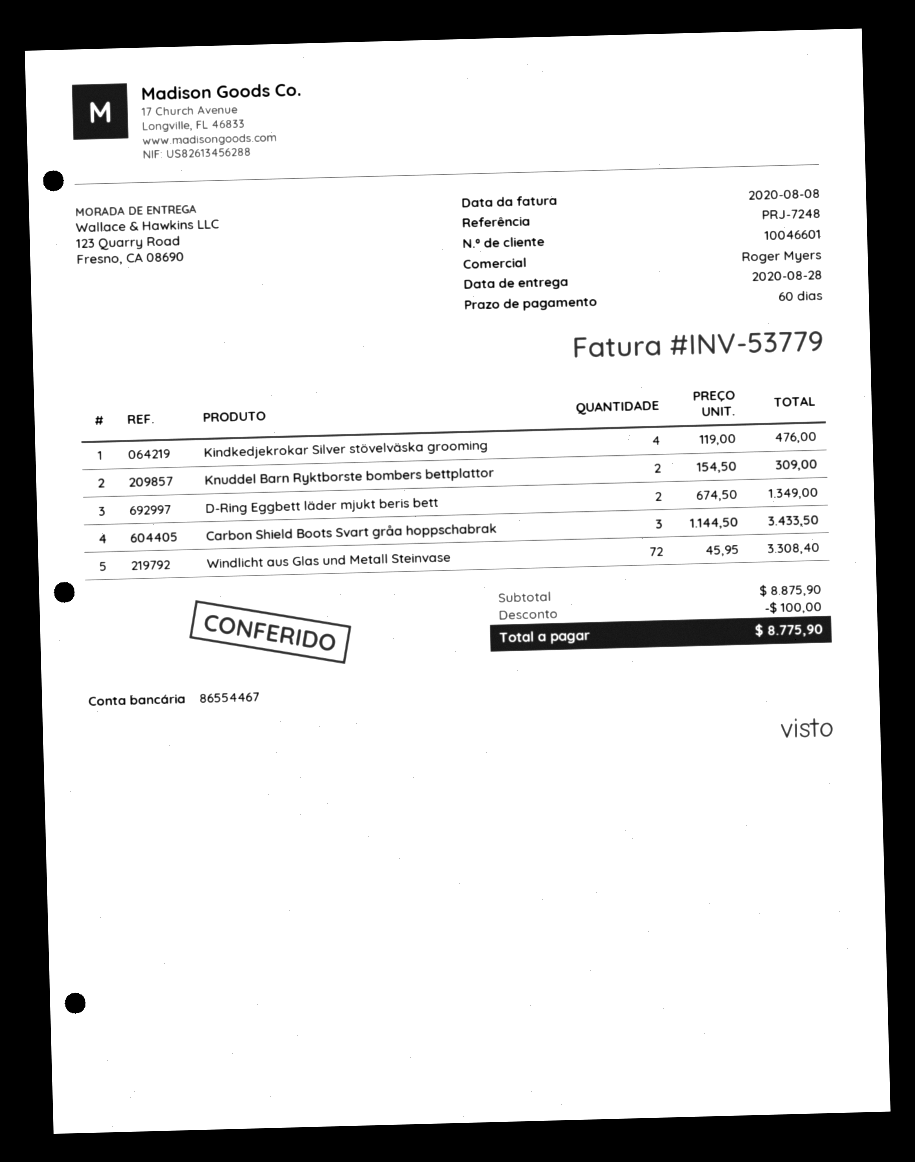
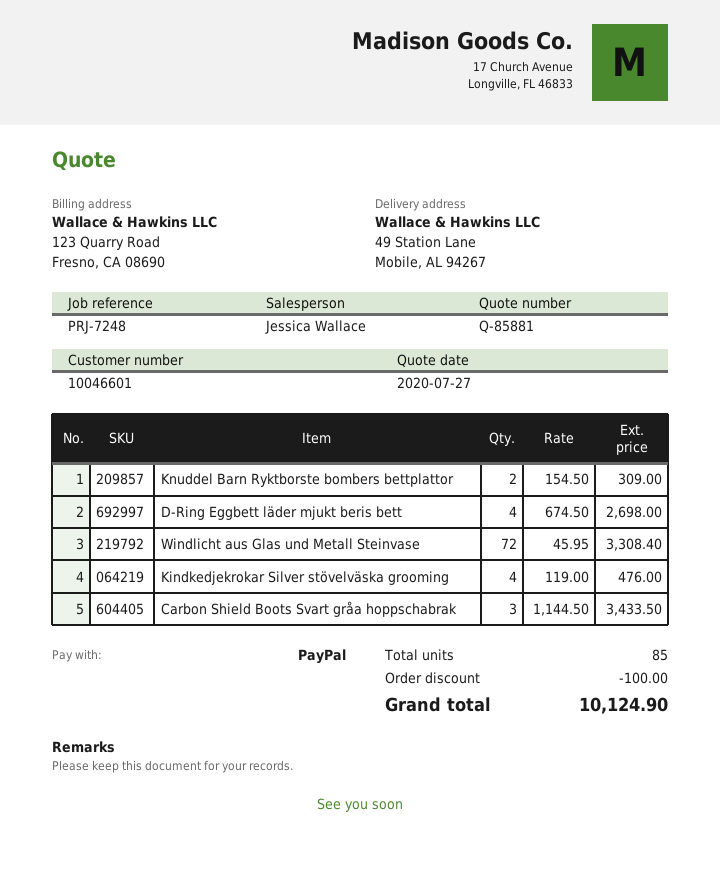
sales rep: Roger Myers -> Jessica Wallace
ship to: 123 Quarry Road, Fresno, CA 08690 -> 49 Station Lane, Mobile, AL 94267
D-Ring Eggbett läder mjukt beris bett: 2 x 674.50 = 1349.00 -> 4 x 674.50 = 2698.00
total: 8775.90 -> 10124.90

